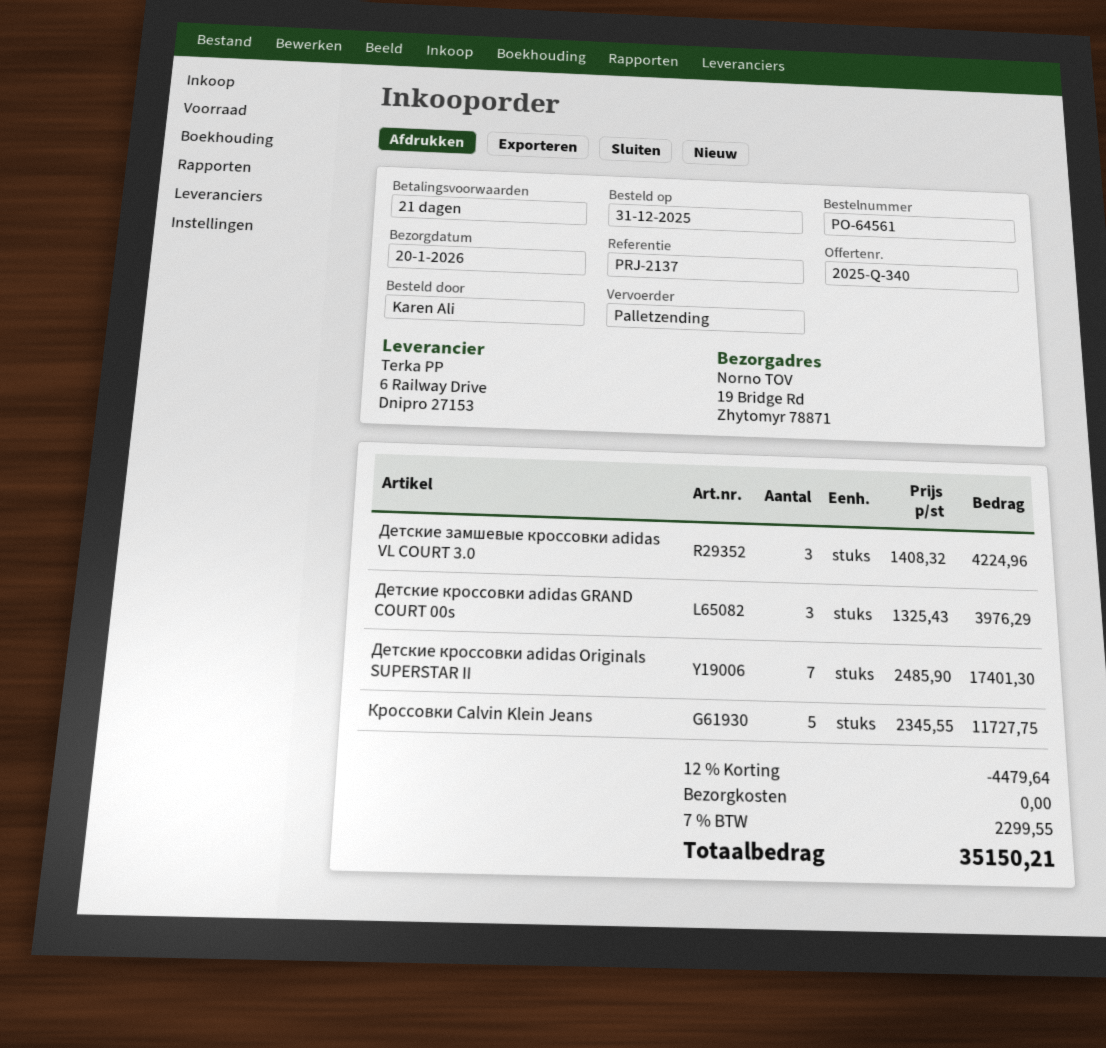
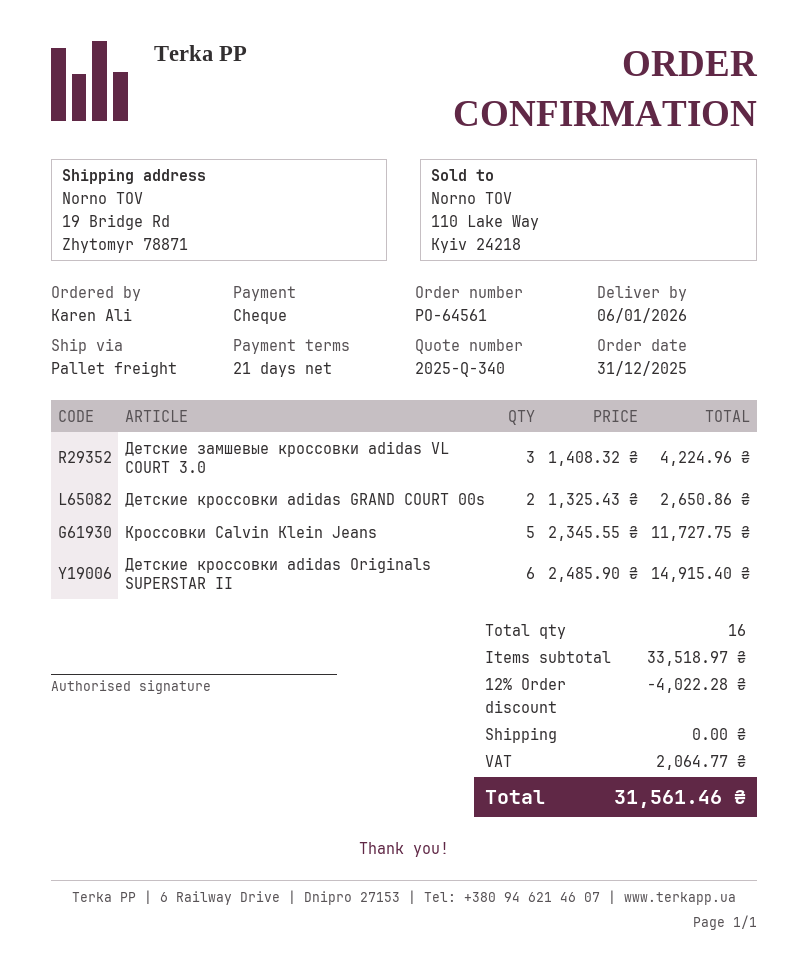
delivery date: 2026-01-20 -> 2026-01-06
Детские кроссовки adidas GRAND COURT 00s: 3 x 1325.43 = 3976.29 -> 2 x 1325.43 = 2650.86
Детские кроссовки adidas Originals SUPERSTAR II: 7 x 2485.90 = 17401.30 -> 6 x 2485.90 = 14915.40
discount: 12% = 4479.64 -> 12% = 4022.28
tax: 2299.55 -> 2064.77
total: 35150.21 -> 31561.46

